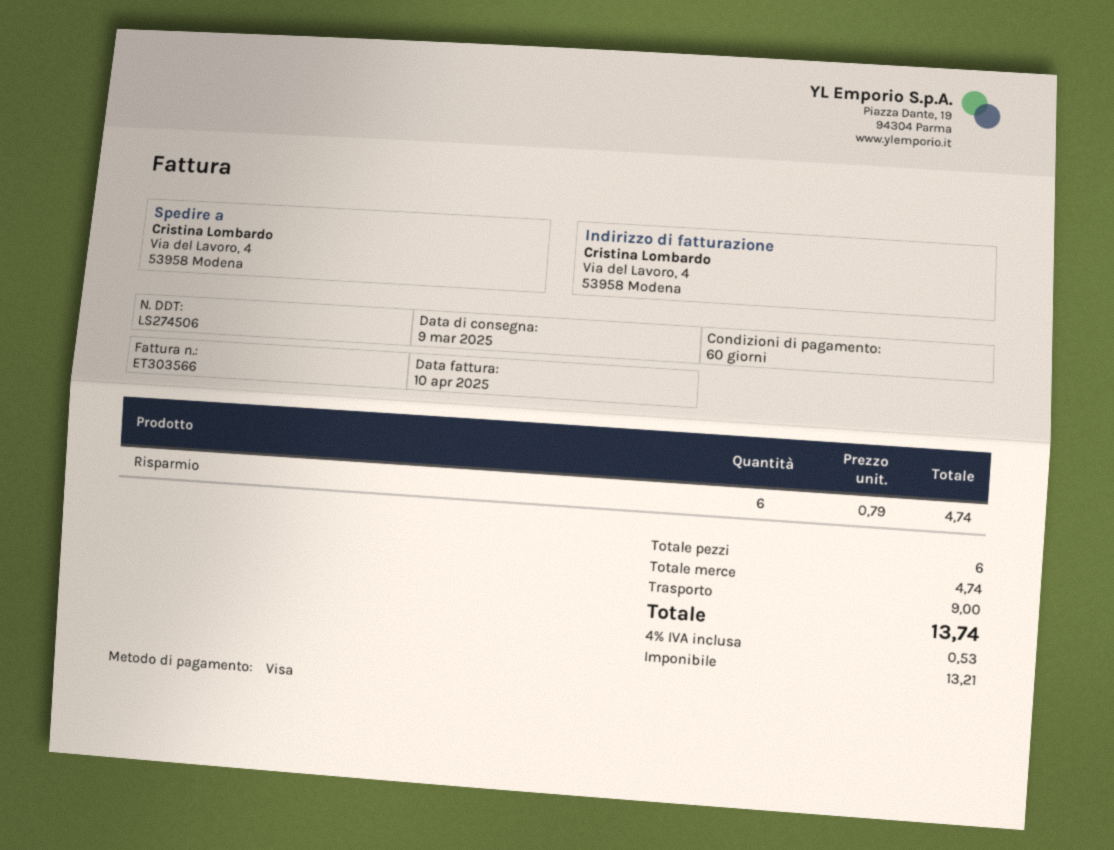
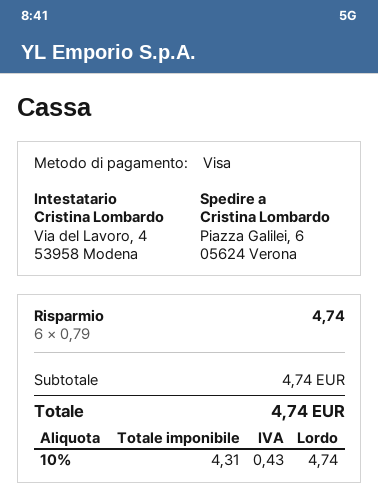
ship to: Via del Lavoro, 4, 53958 Modena -> Piazza Galilei, 6, 05624 Verona
shipping: 9.00 -> none
net: 13.21 -> 4.31
tax: 4% = 0.53 -> 10% = 0.43
total: 13.74 -> 4.74

